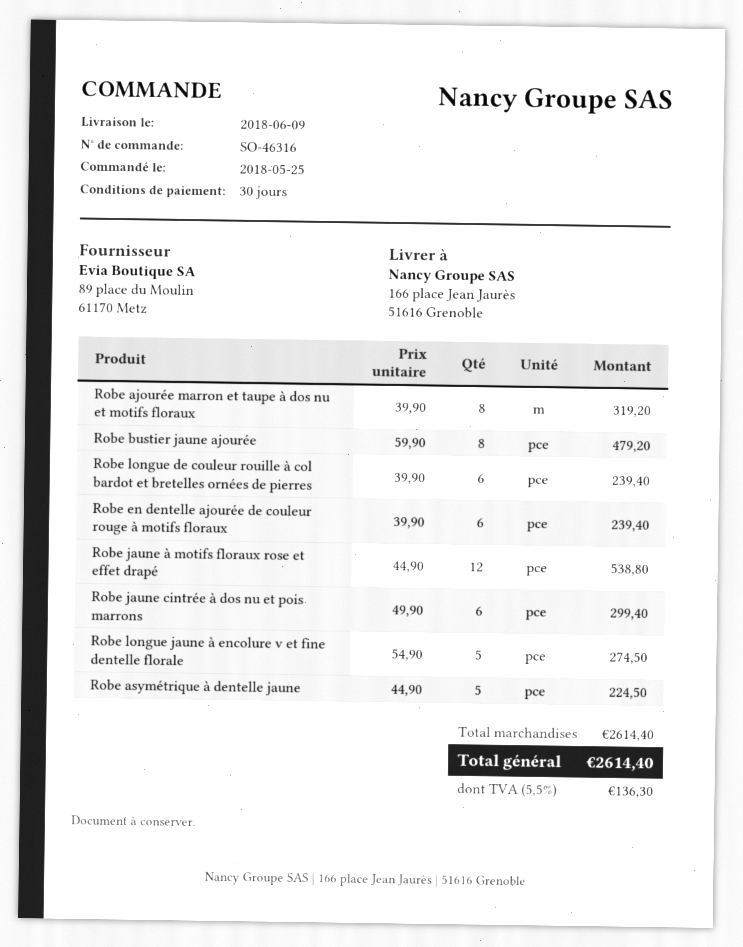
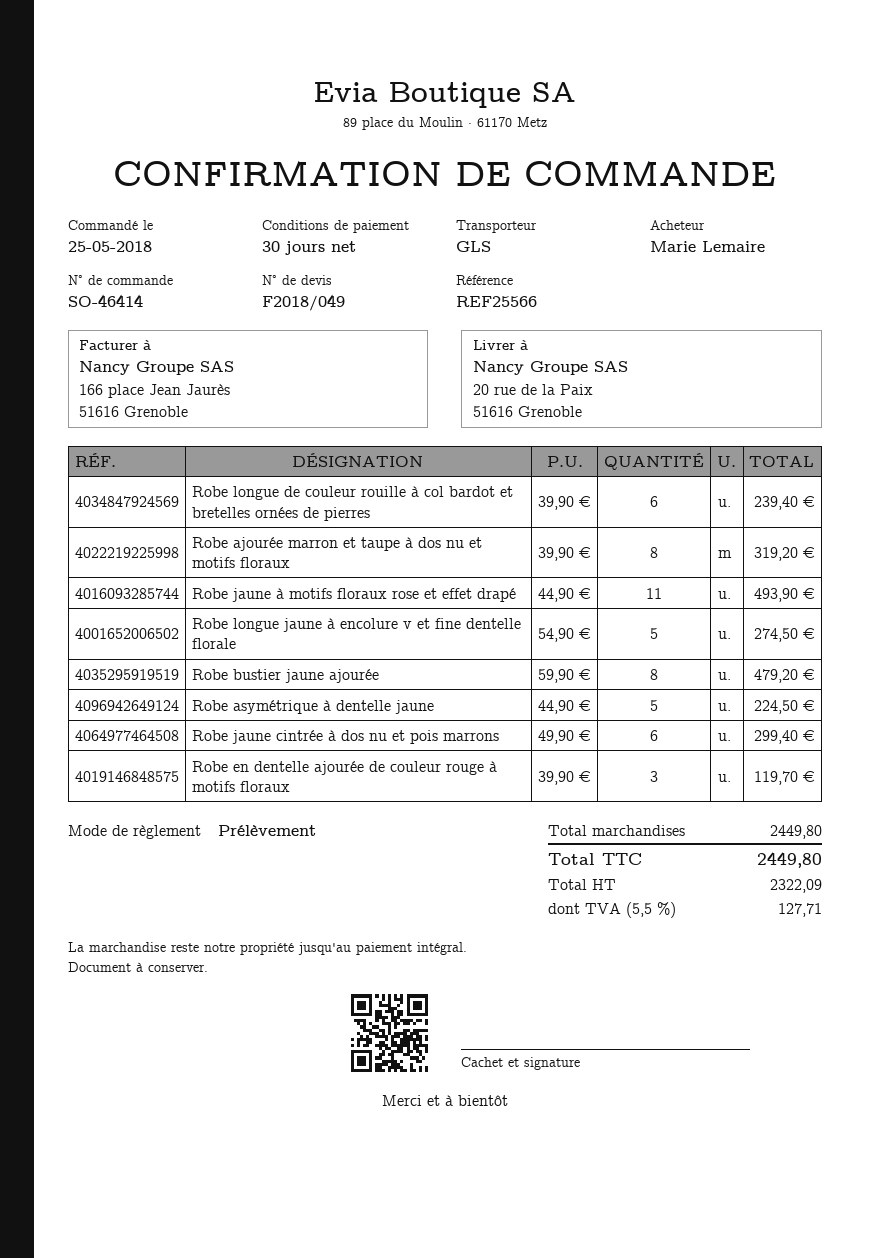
order number: SO-46316 -> SO-46414
ship to: 166 place Jean Jaurès, 51616 Grenoble -> 20 rue de la Paix, 51616 Grenoble
Robe en dentelle ajourée de couleur rouge à motifs floraux: 6 x 39.90 = 239.40 -> 3 x 39.90 = 119.70
Robe jaune à motifs floraux rose et effet drapé: 12 x 44.90 = 538.80 -> 11 x 44.90 = 493.90
subtotal: 2614.40 -> 2449.80
tax: 5.5% = 136.30 -> 5.5% = 127.71
total: 2614.40 -> 2449.80

